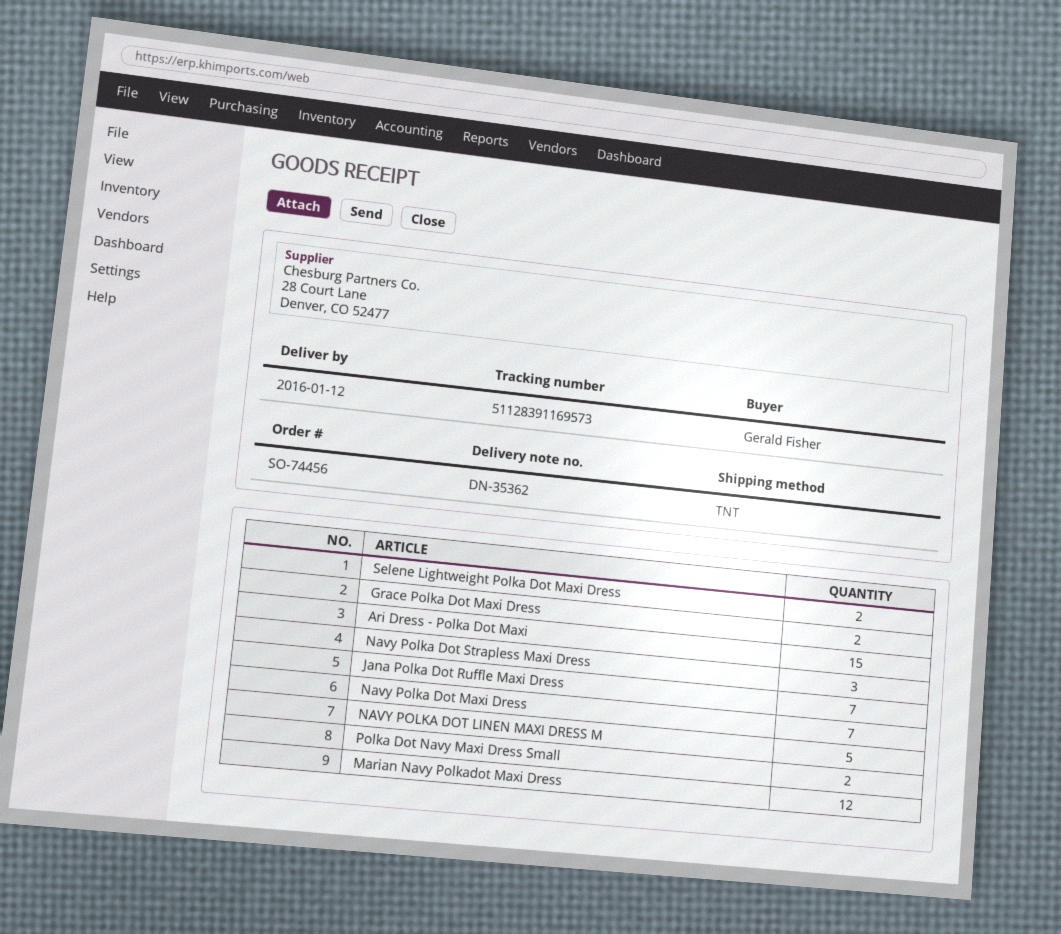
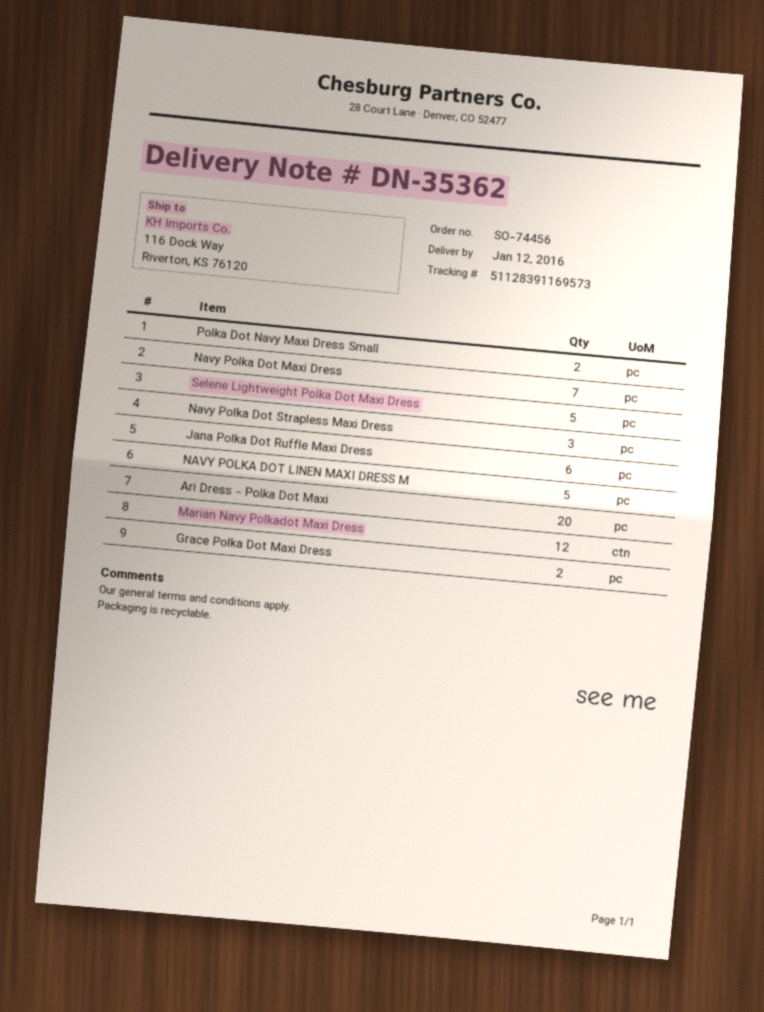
Selene Lightweight Polka Dot Maxi Dress: 2 -> 5
Ari Dress - Polka Dot Maxi: 15 -> 20
Jana Polka Dot Ruffle Maxi Dress: 7 -> 6

